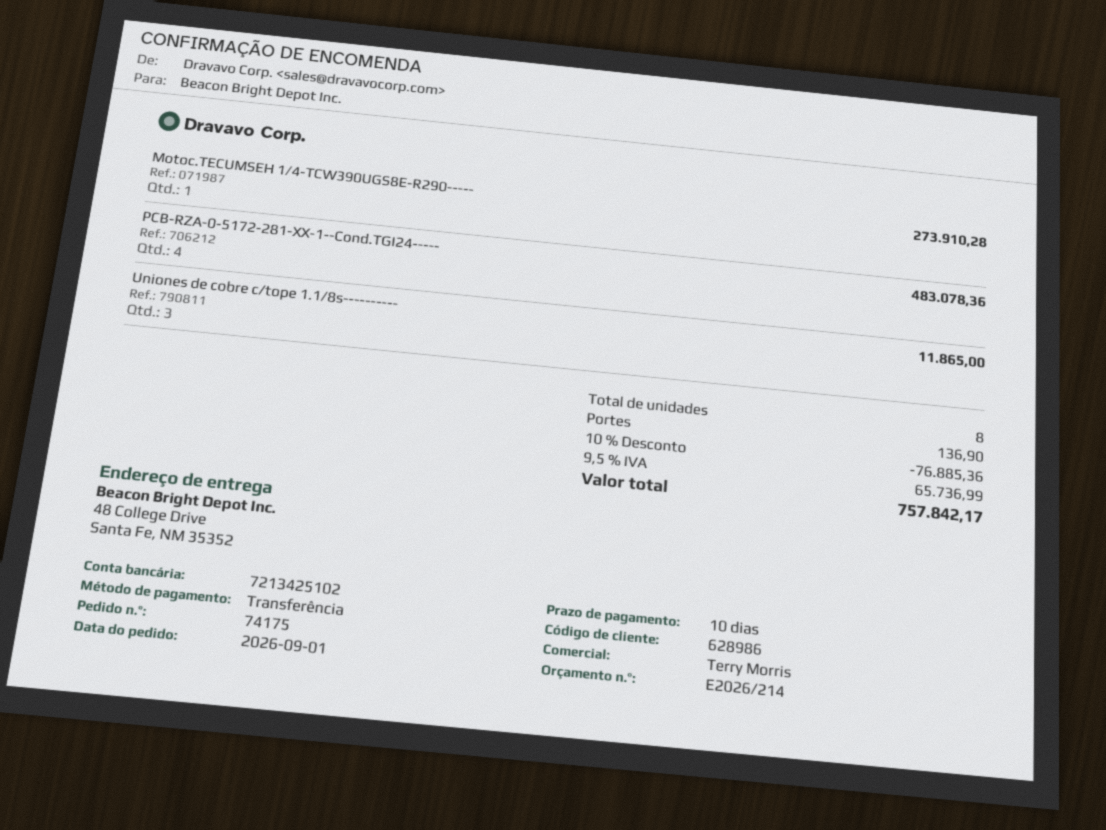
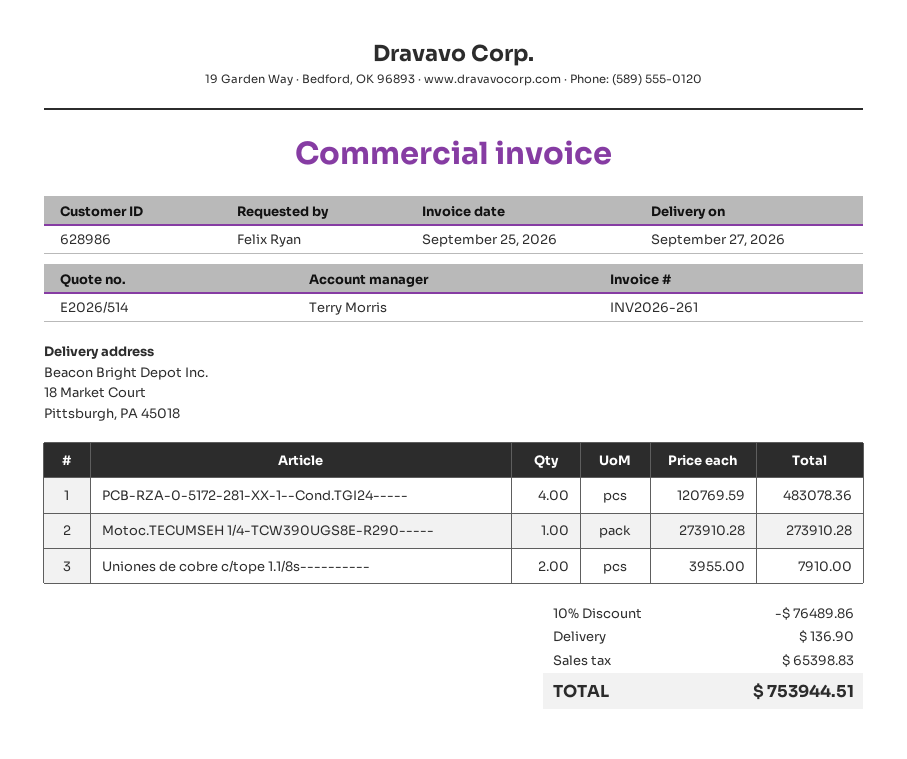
quote number: E2026/214 -> E2026/514
ship to: 48 College Drive, Santa Fe, NM 35352 -> 18 Market Court, Pittsburgh, PA 45018
Uniones de cobre c/tope 1.1/8s----------: 3 for 11865.00 -> 2 for 7910.00
discount: 10% = 76885.36 -> 10% = 76489.86
tax: 65736.99 -> 65398.83
total: 757842.17 -> 753944.51

